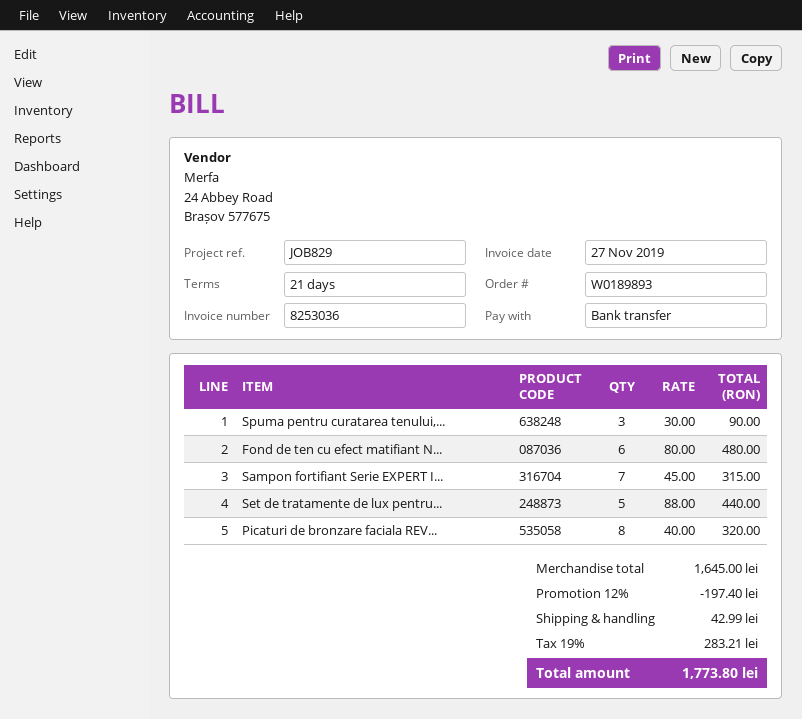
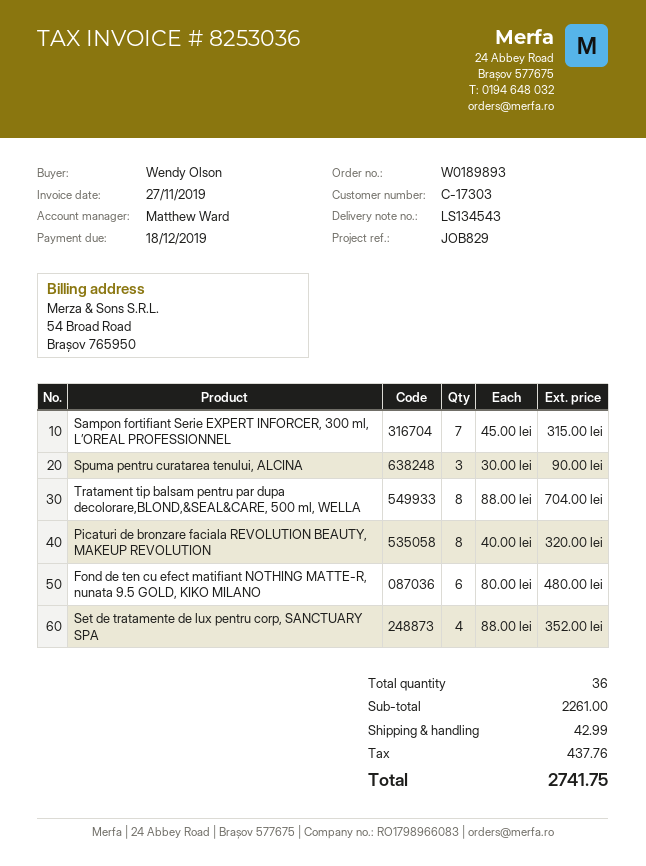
Set de tratamente de lux pentru...: 5 x 88.00 = 440.00 -> 4 x 88.00 = 352.00
Tratament tip balsam pentru par dupa decolorare,BLOND,&SEAL&CARE, 500 ml, WELLA: none -> 8 x 88.00 = 704.00
subtotal: 1645.00 -> 2261.00
discount: 12% = 197.40 -> none
tax: 283.21 -> 437.76
total: 1773.80 -> 2741.75

